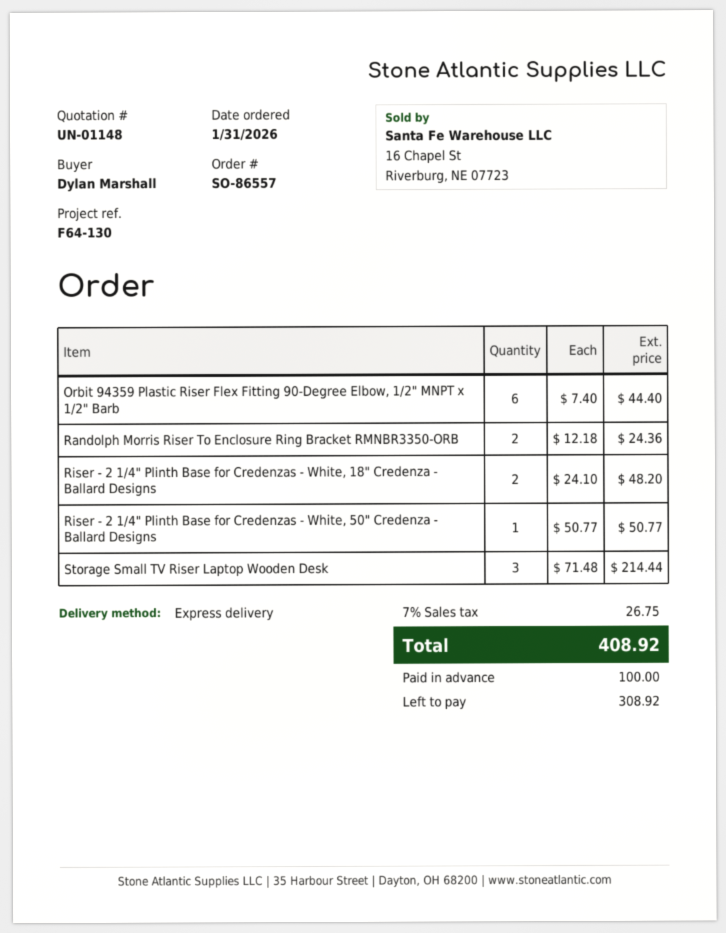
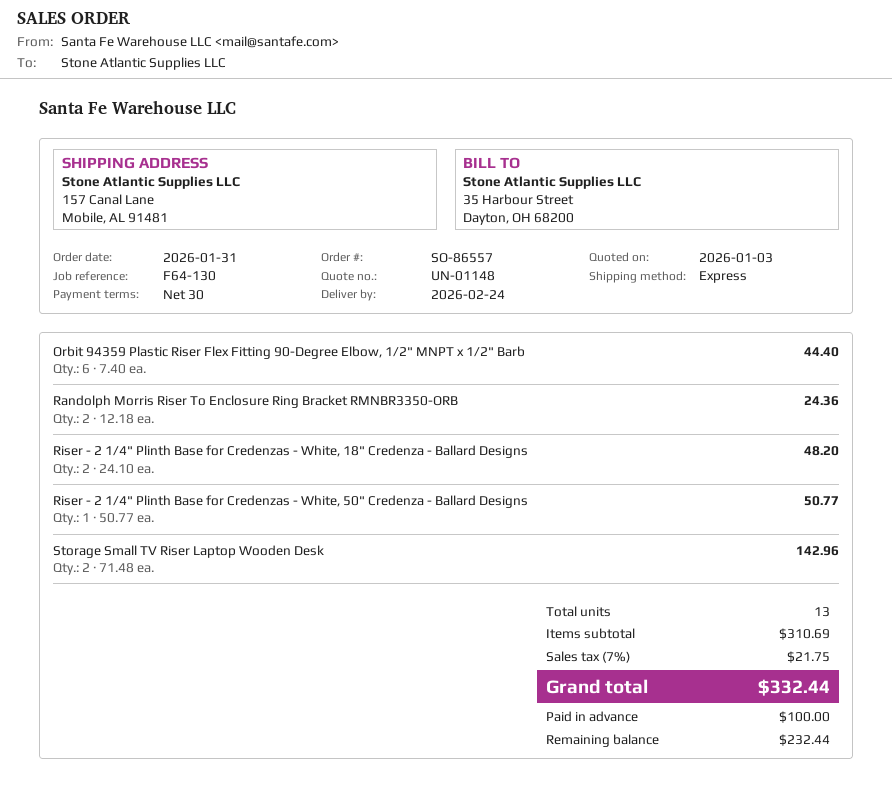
Storage Small TV Riser Laptop Wooden Desk: 3 x 71.48 = 214.44 -> 2 x 71.48 = 142.96
tax: 7% = 26.75 -> 7% = 21.75
total: 408.92 -> 332.44
balance: 308.92 -> 232.44

